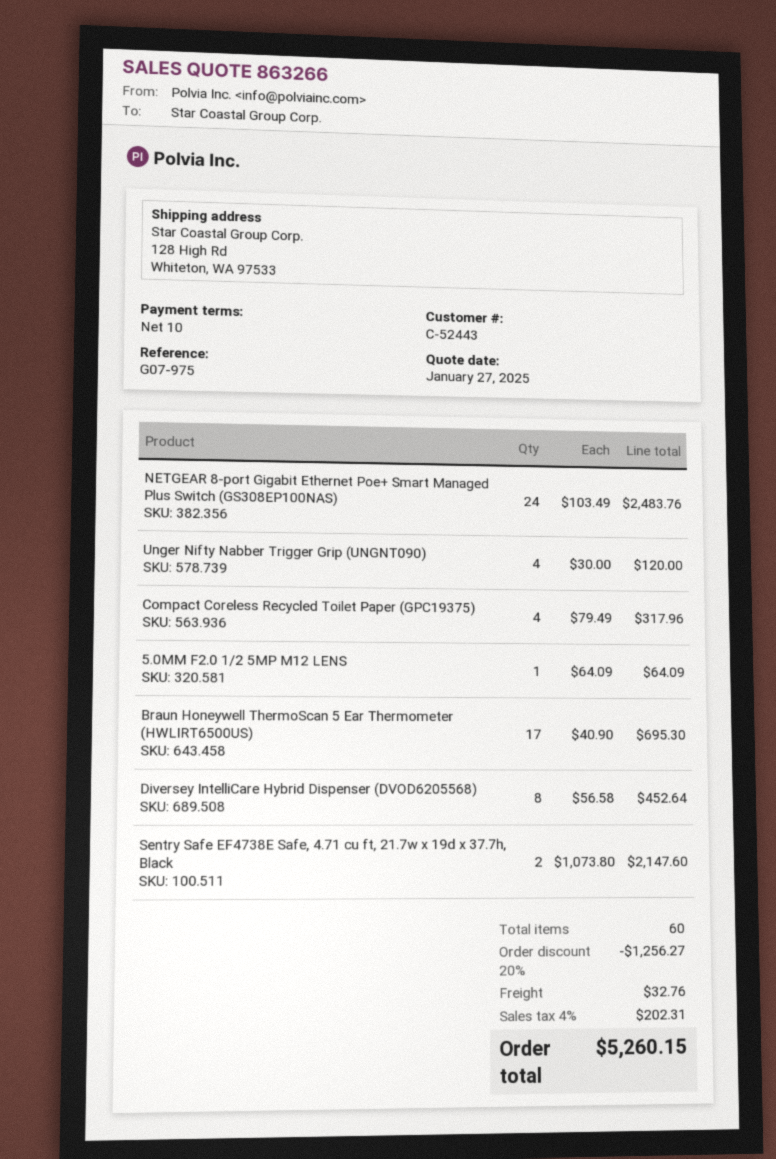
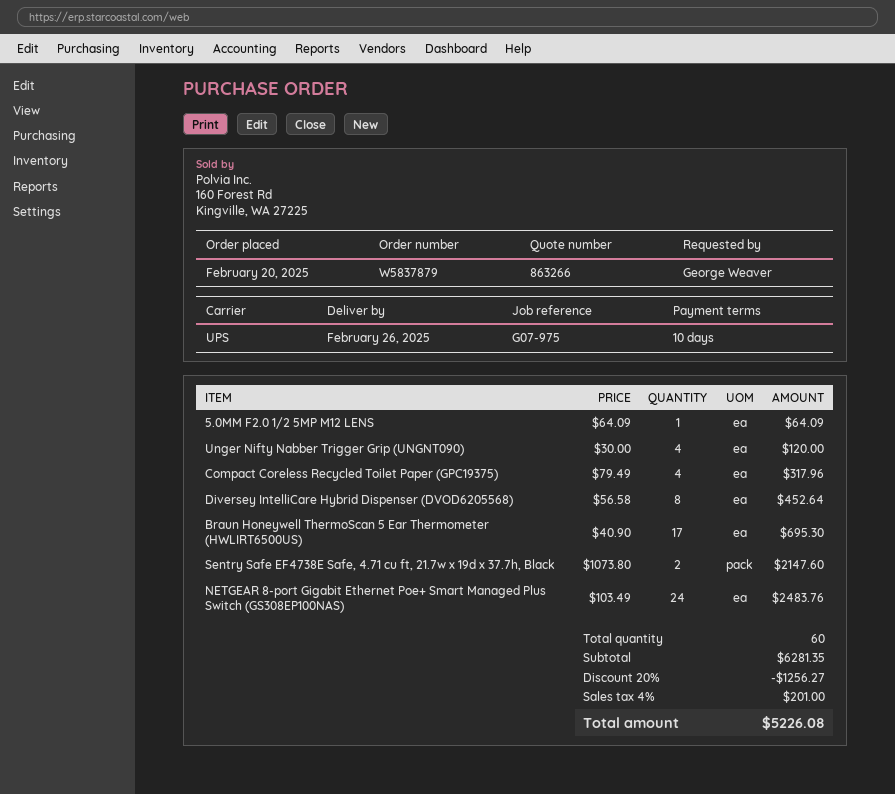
shipping: 32.76 -> none
tax: 4% = 202.31 -> 4% = 201.00
total: 5260.15 -> 5226.08

